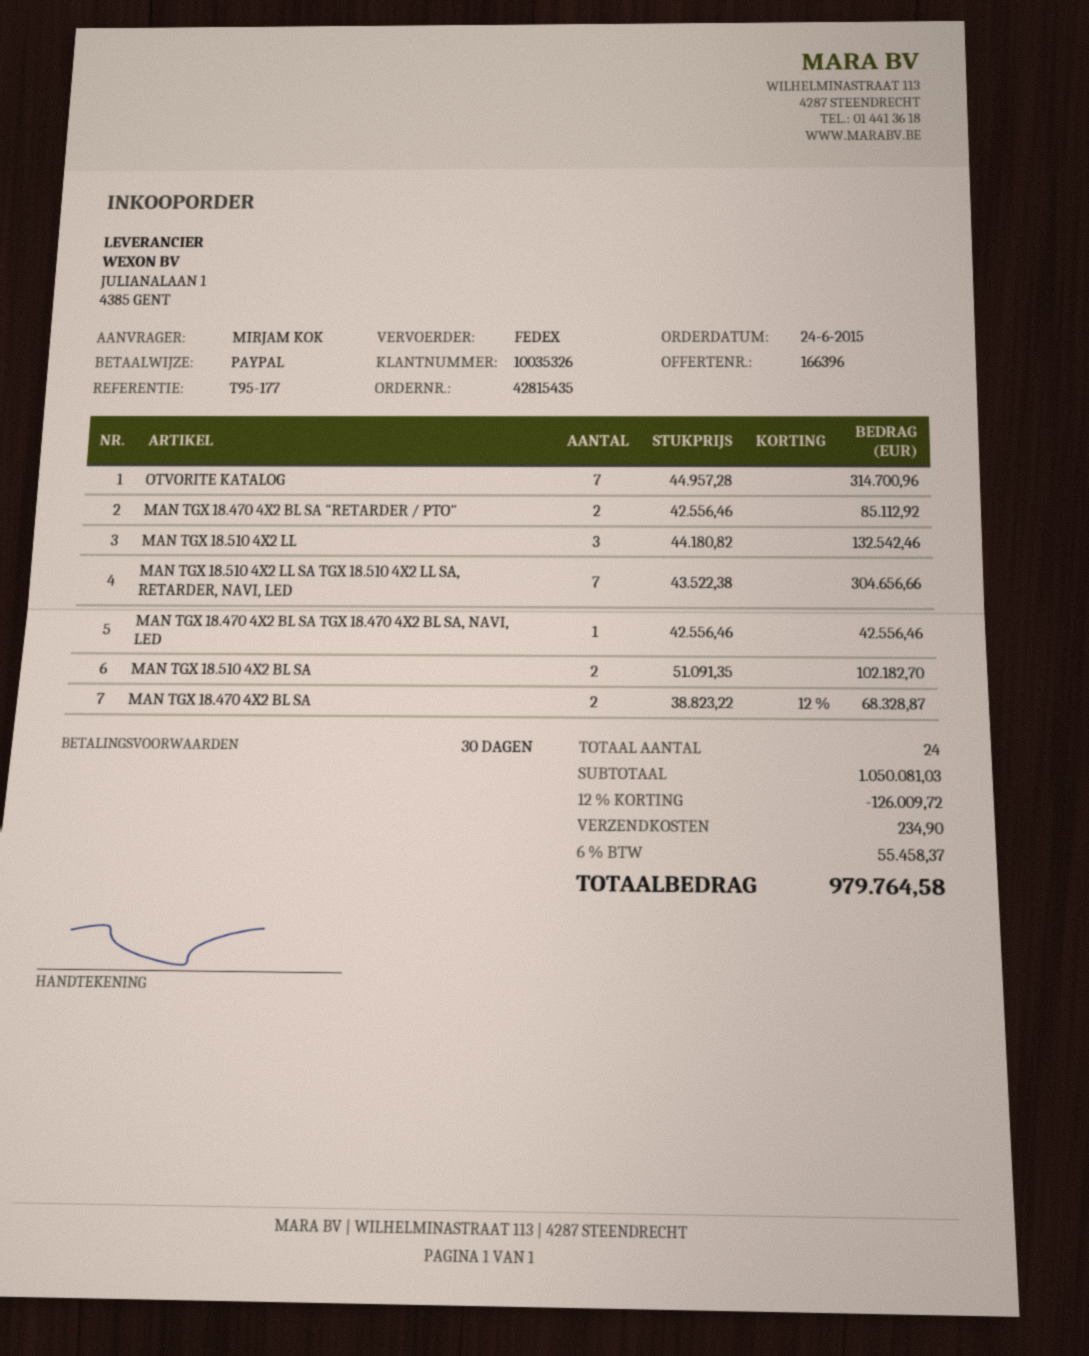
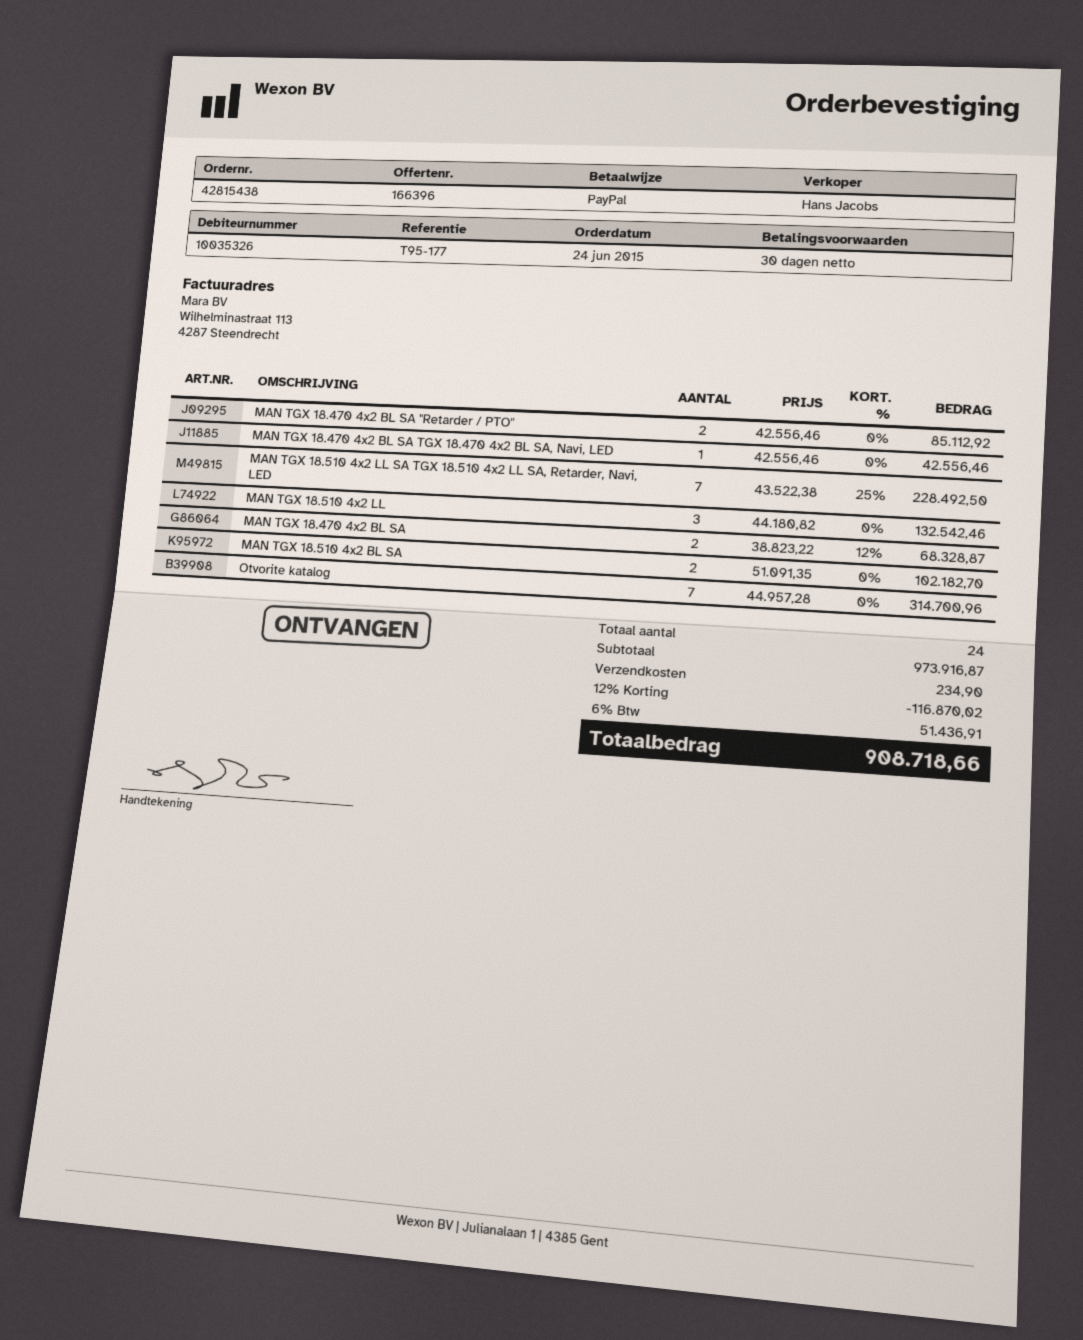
order number: 42815435 -> 42815438
MAN TGX 18.510 4X2 LL SA TGX 18.510 4X2 LL SA, RETARDER, NAVI, LED: 7 x 43522.38 = 304656.66 -> 7 x 43522.38 - 25% = 228492.50
subtotal: 1050081.03 -> 973916.87
discount: 12% = 126009.72 -> 12% = 116870.02
tax: 6% = 55458.37 -> 6% = 51436.91
total: 979764.58 -> 908718.66

